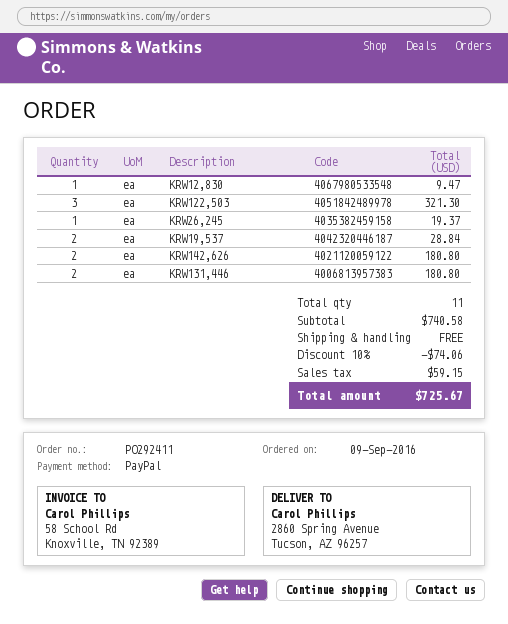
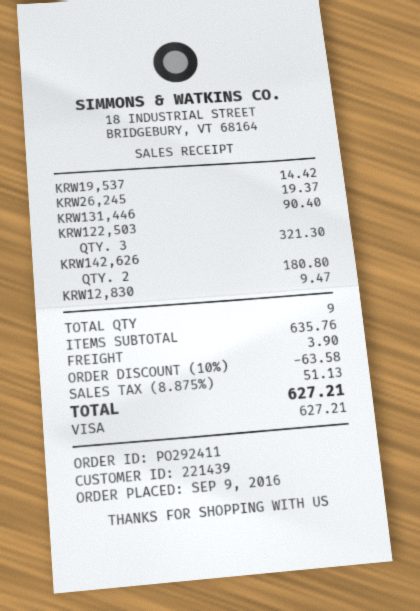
payment method: PayPal -> Visa
KRW19,537: 2 for 28.84 -> 1 for 14.42
KRW131,446: 2 for 180.80 -> 1 for 90.40
total quantity: 11 -> 9
subtotal: 740.58 -> 635.76
discount: 10% = 74.06 -> 10% = 63.58
shipping: 0.00 -> 3.90
tax: 59.15 -> 51.13
total: 725.67 -> 627.21

